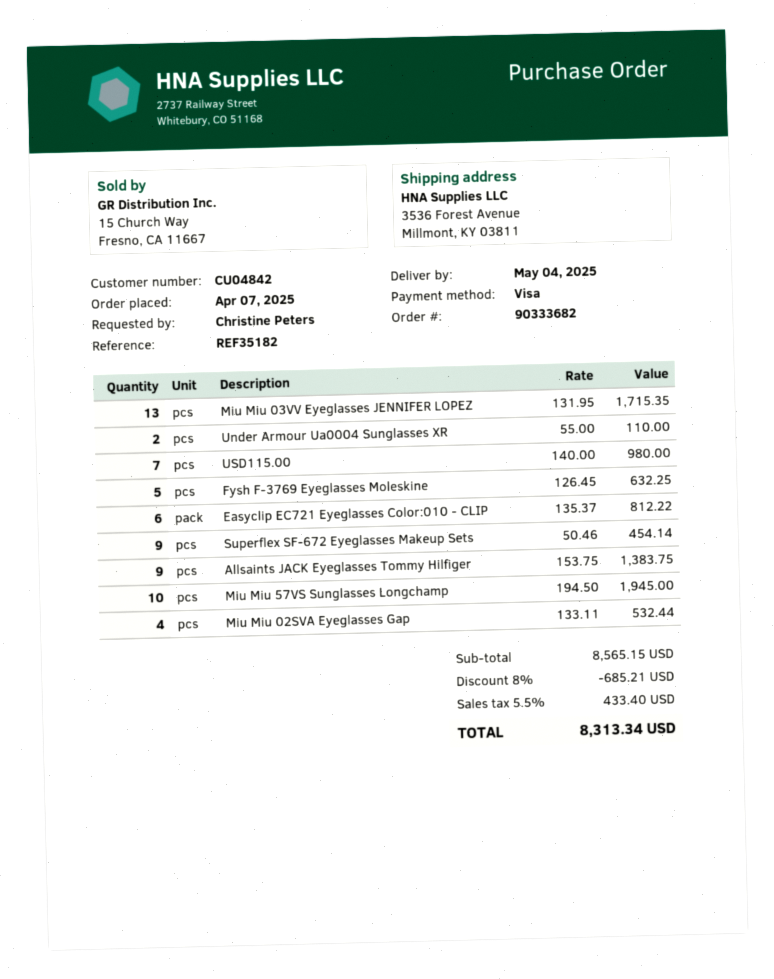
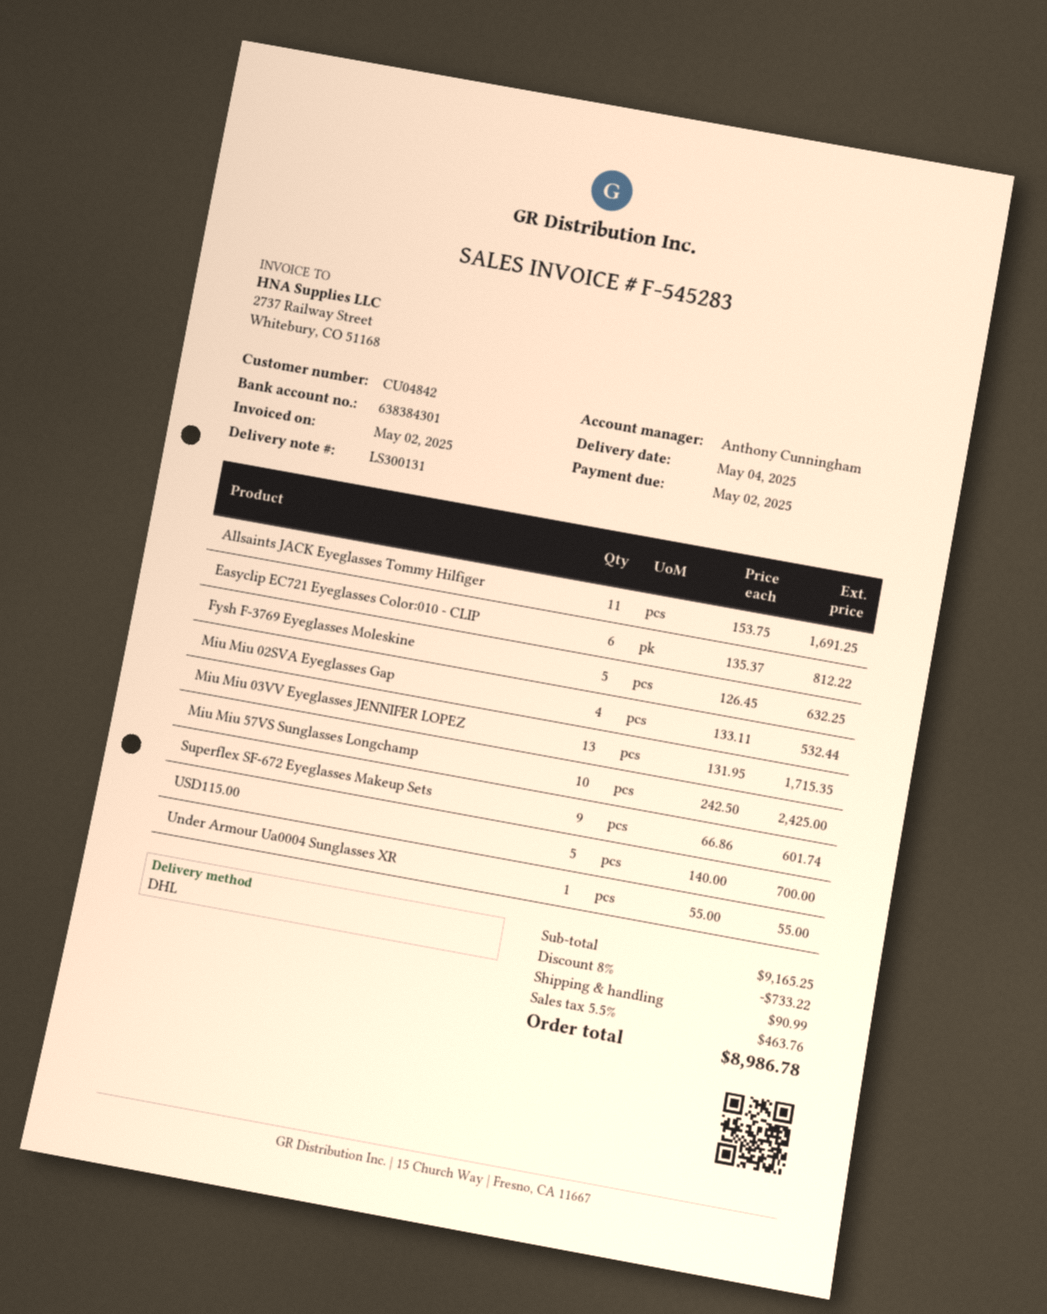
Under Armour Ua0004 Sunglasses XR: 2 x 55.00 = 110.00 -> 1 x 55.00 = 55.00
USD115.00: 7 x 140.00 = 980.00 -> 5 x 140.00 = 700.00
Superflex SF-672 Eyeglasses Makeup Sets: 9 x 50.46 = 454.14 -> 9 x 66.86 = 601.74
Allsaints JACK Eyeglasses Tommy Hilfiger: 9 x 153.75 = 1383.75 -> 11 x 153.75 = 1691.25
Miu Miu 57VS Sunglasses Longchamp: 10 x 194.50 = 1945.00 -> 10 x 242.50 = 2425.00
subtotal: 8565.15 -> 9165.25
discount: 8% = 685.21 -> 8% = 733.22
shipping: none -> 90.99
tax: 5.5% = 433.40 -> 5.5% = 463.76
total: 8313.34 -> 8986.78

